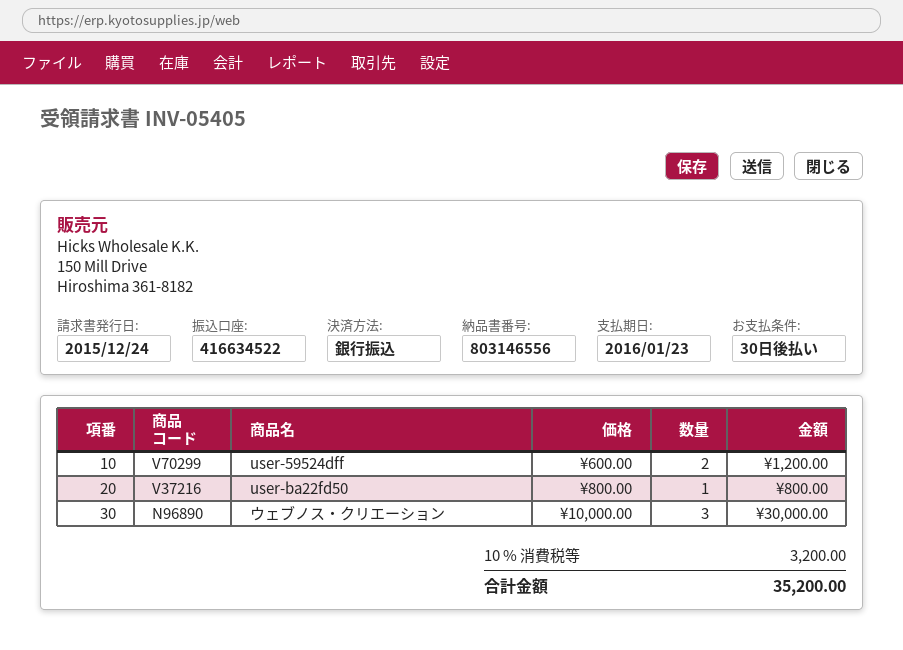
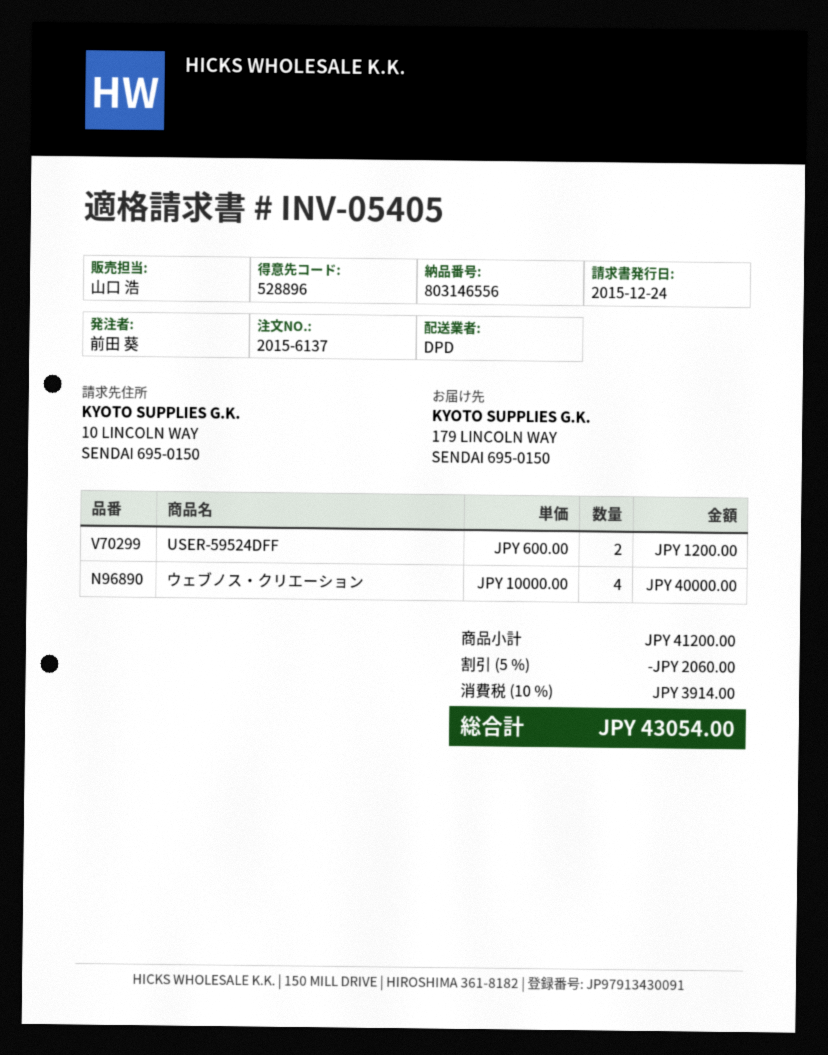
user-ba22fd50: 1 x 800.00 = 800.00 -> none
ウェブノス・クリエーション: 3 x 10000.00 = 30000.00 -> 4 x 10000.00 = 40000.00
discount: none -> 5% = 2060.00
tax: 10% = 3200.00 -> 10% = 3914.00
total: 35200.00 -> 43054.00

